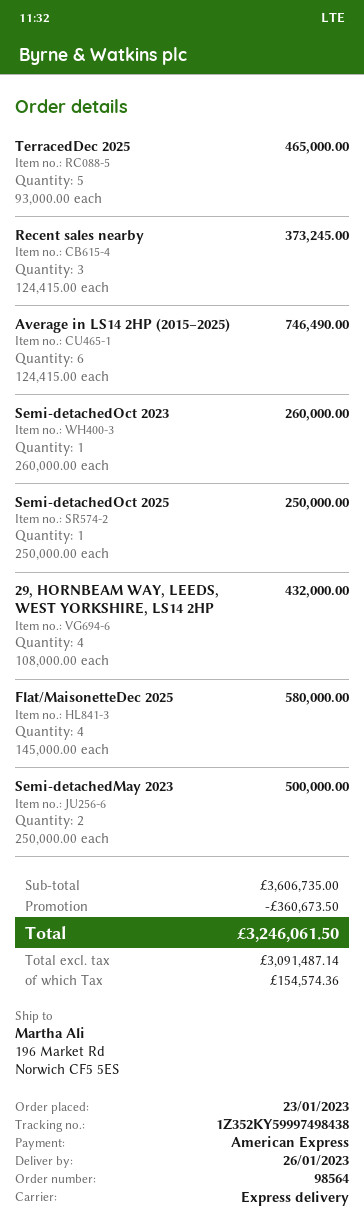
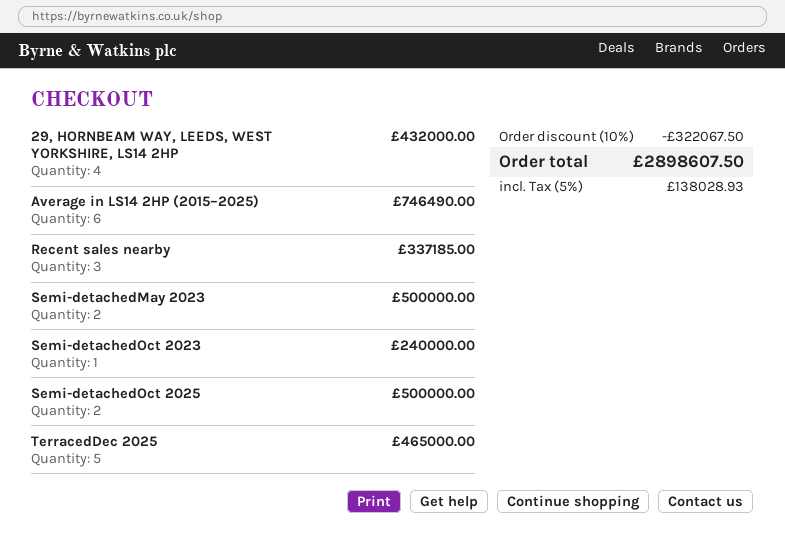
Recent sales nearby: 3 for 373245.00 -> 3 for 337185.00
Semi-detachedOct 2023: 1 for 260000.00 -> 1 for 240000.00
Semi-detachedOct 2025: 1 for 250000.00 -> 2 for 500000.00
Flat/MaisonetteDec 2025: 4 for 580000.00 -> none
discount: 360673.50 -> 322067.50
tax: 154574.36 -> 138028.93
total: 3246061.50 -> 2898607.50

